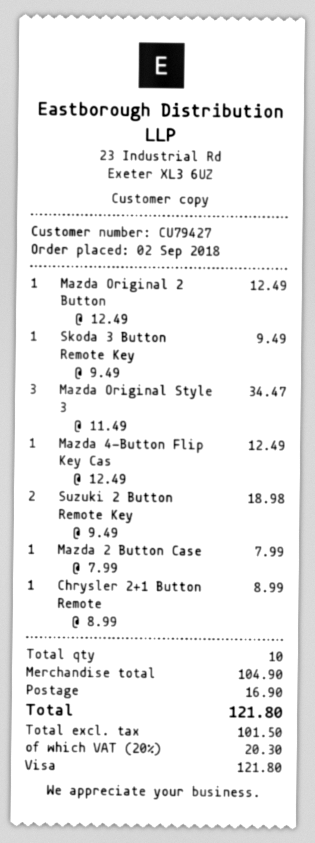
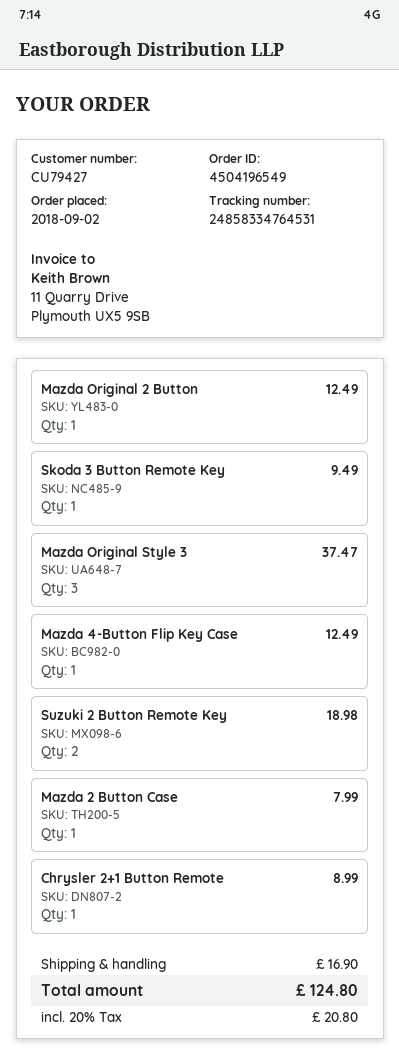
Mazda Original Style 3: 3 for 34.47 -> 3 for 37.47
tax: 20% = 20.30 -> 20% = 20.80
total: 121.80 -> 124.80

